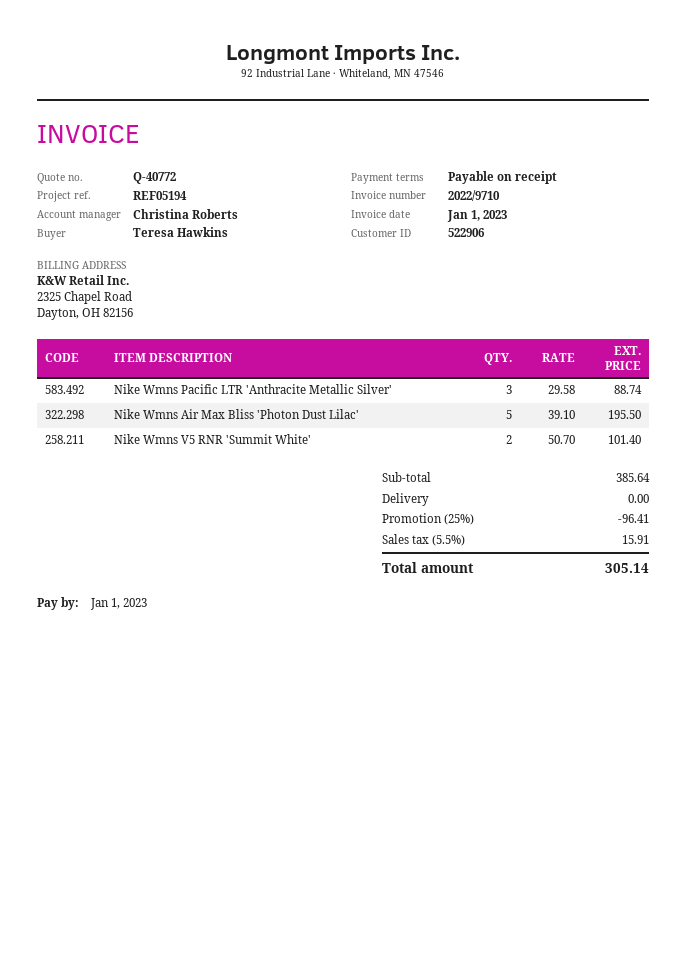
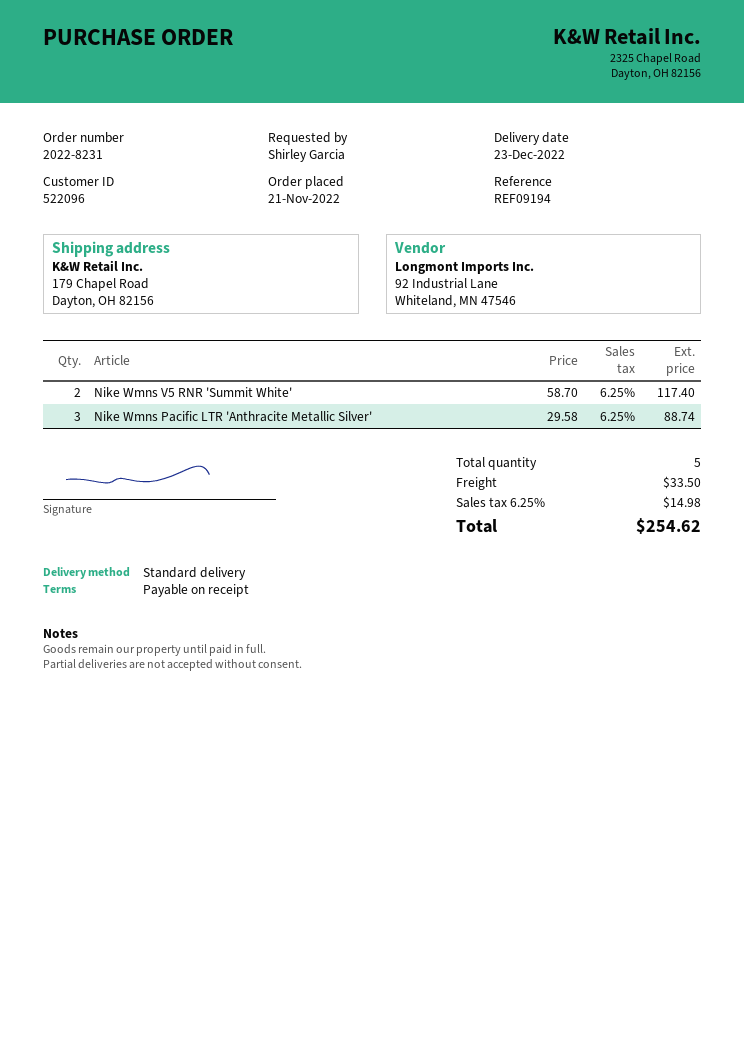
customer number: 522906 -> 522096
reference: REF05194 -> REF09194
ordered by: Teresa Hawkins -> Shirley Garcia
Nike Wmns Air Max Bliss 'Photon Dust Lilac': 5 x 39.10 = 195.50 -> none
Nike Wmns V5 RNR 'Summit White': 2 x 50.70 = 101.40 -> 2 x 58.70 = 117.40
discount: 25% = 96.41 -> none
shipping: 0.00 -> 33.50
tax: 5.5% = 15.91 -> 6.25% = 14.98
total: 305.14 -> 254.62

